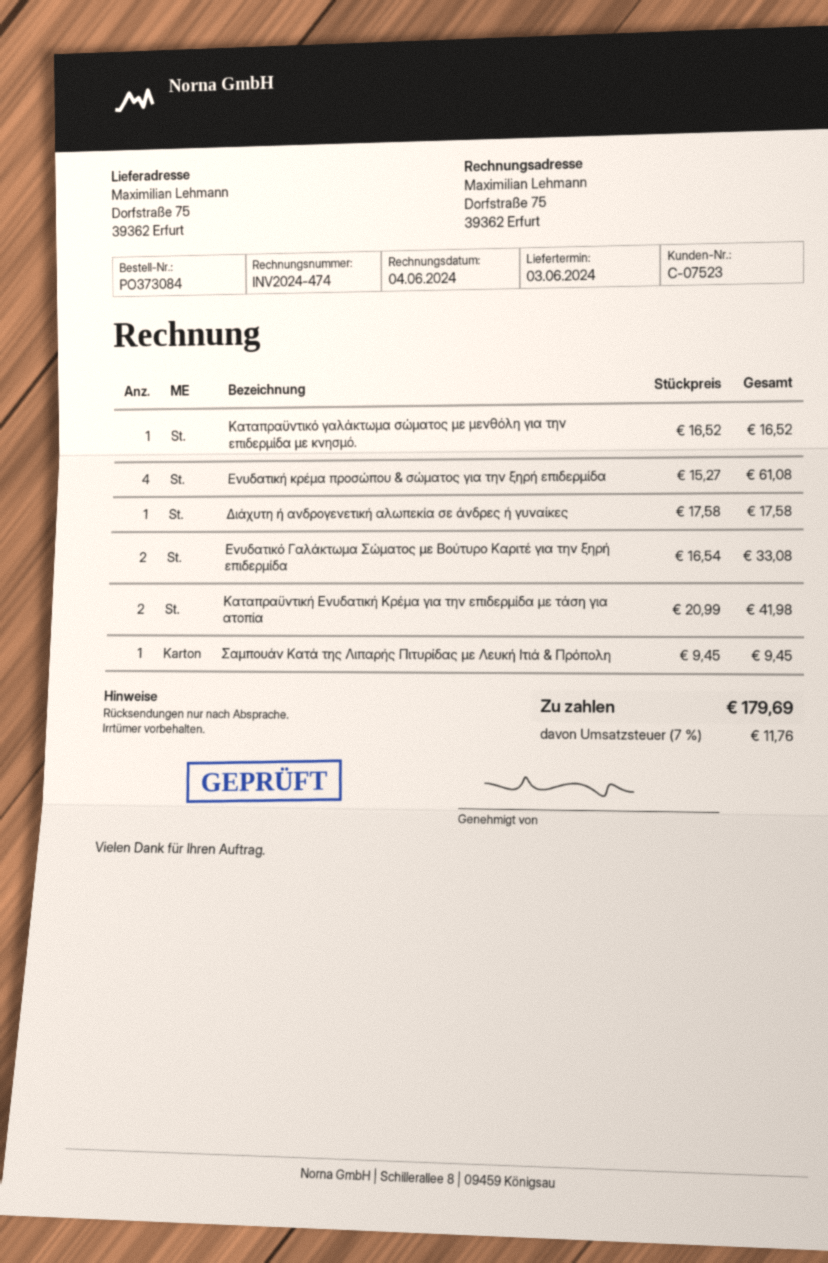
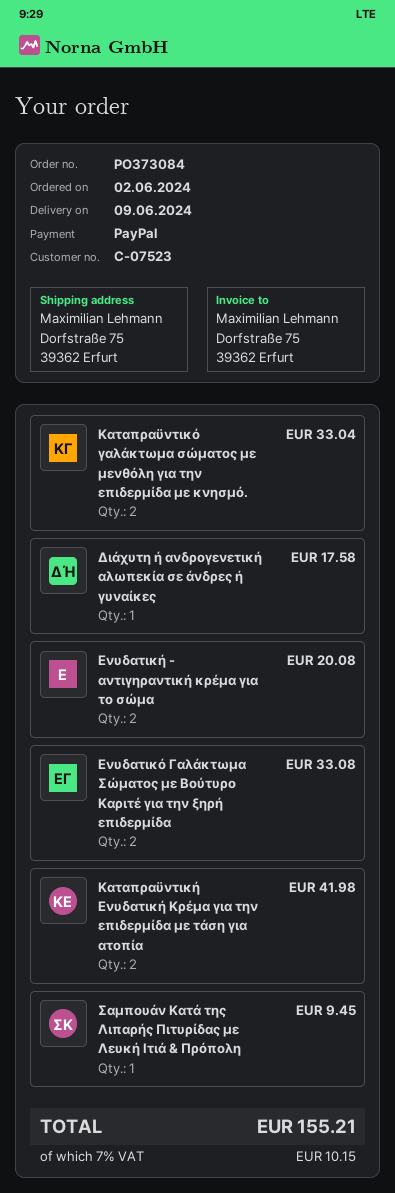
delivery date: 2024-06-03 -> 2024-06-09
Καταπραϋντικό γαλάκτωμα σώματος με μενθόλη για την επιδερμίδα με κνησμό.: 1 for 16.52 -> 2 for 33.04
Ενυδατική κρέμα προσώπου & σώματος για την ξηρή επιδερμίδα: 4 for 61.08 -> none
Ενυδατική - αντιγηραντική κρέμα για το σώμα: none -> 2 for 20.08
tax: 7% = 11.76 -> 7% = 10.15
total: 179.69 -> 155.21

